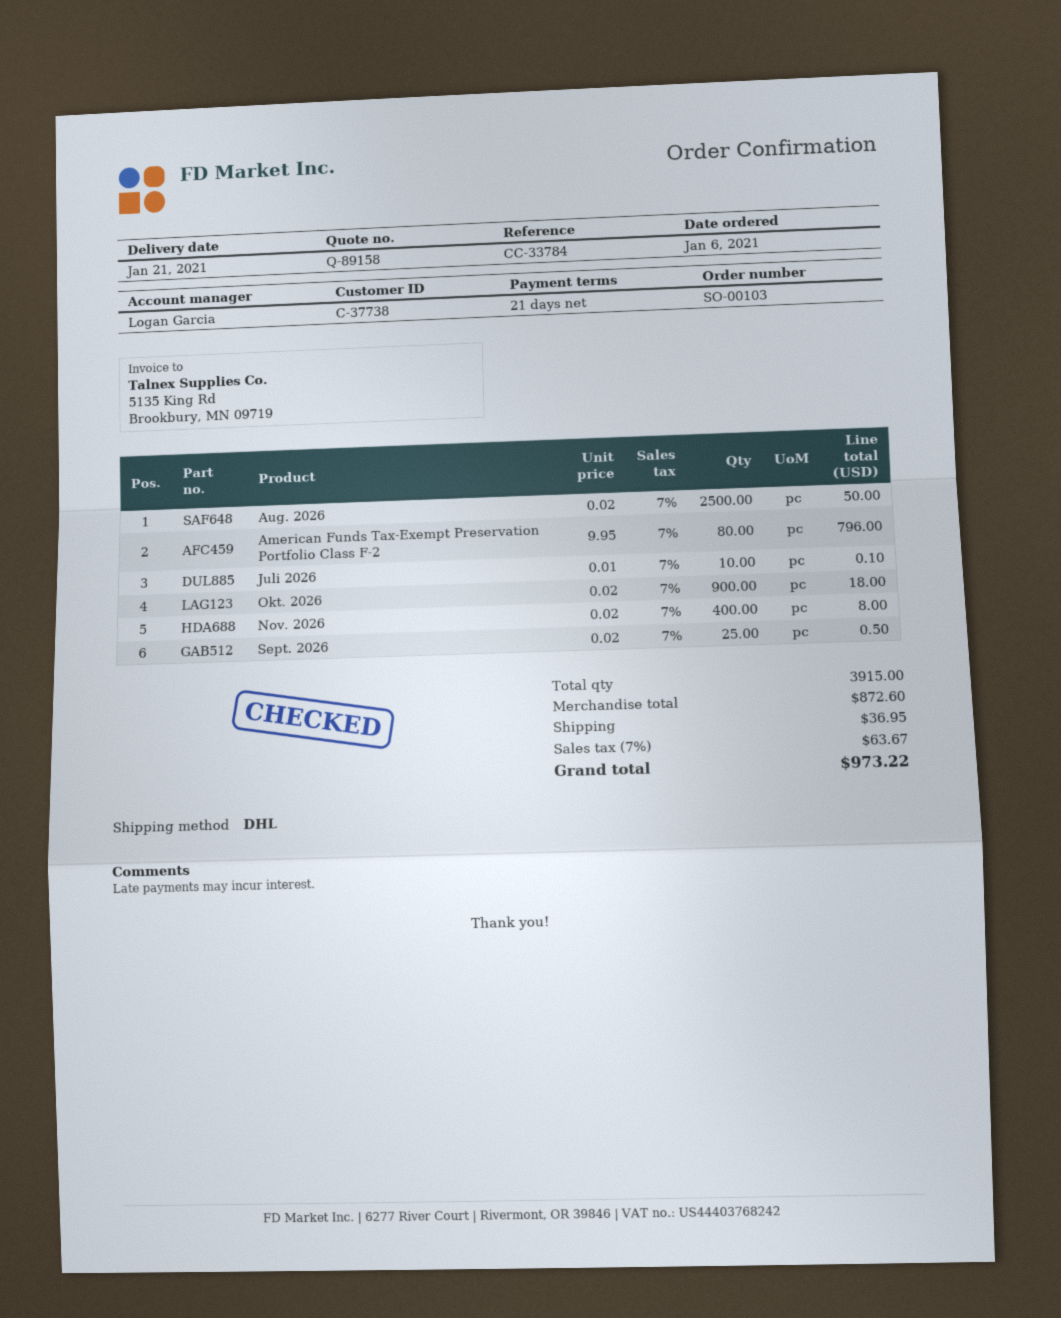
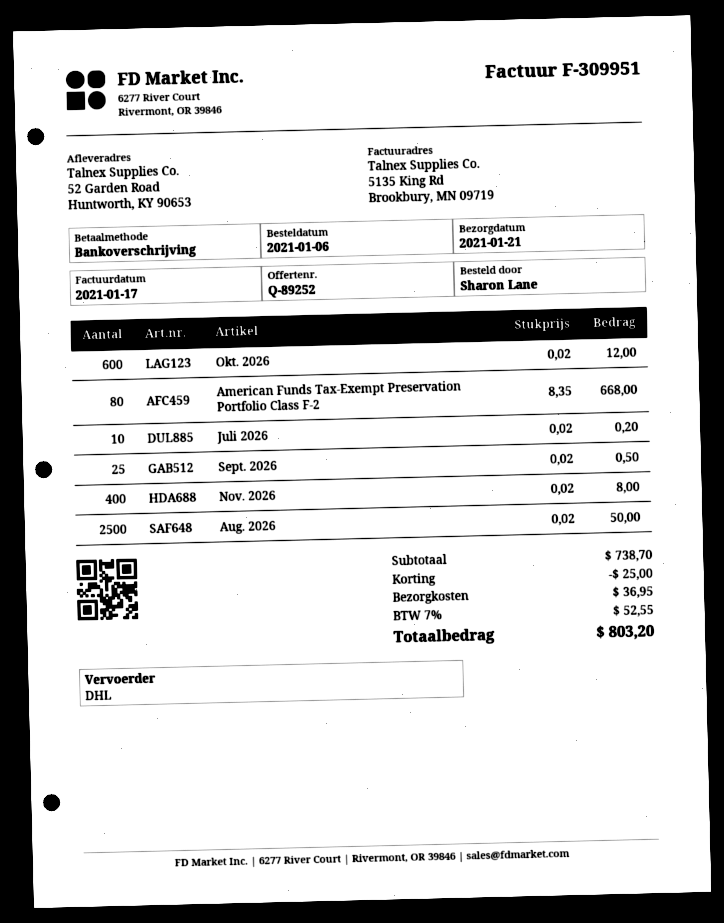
quote number: Q-89158 -> Q-89252
American Funds Tax-Exempt Preservation Portfolio Class F-2: 80 x 9.95 = 796.00 -> 80 x 8.35 = 668.00
Juli 2026: 10 x 0.01 = 0.10 -> 10 x 0.02 = 0.20
Okt. 2026: 900 x 0.02 = 18.00 -> 600 x 0.02 = 12.00
subtotal: 872.60 -> 738.70
discount: none -> 25.00
tax: 7% = 63.67 -> 7% = 52.55
total: 973.22 -> 803.20

